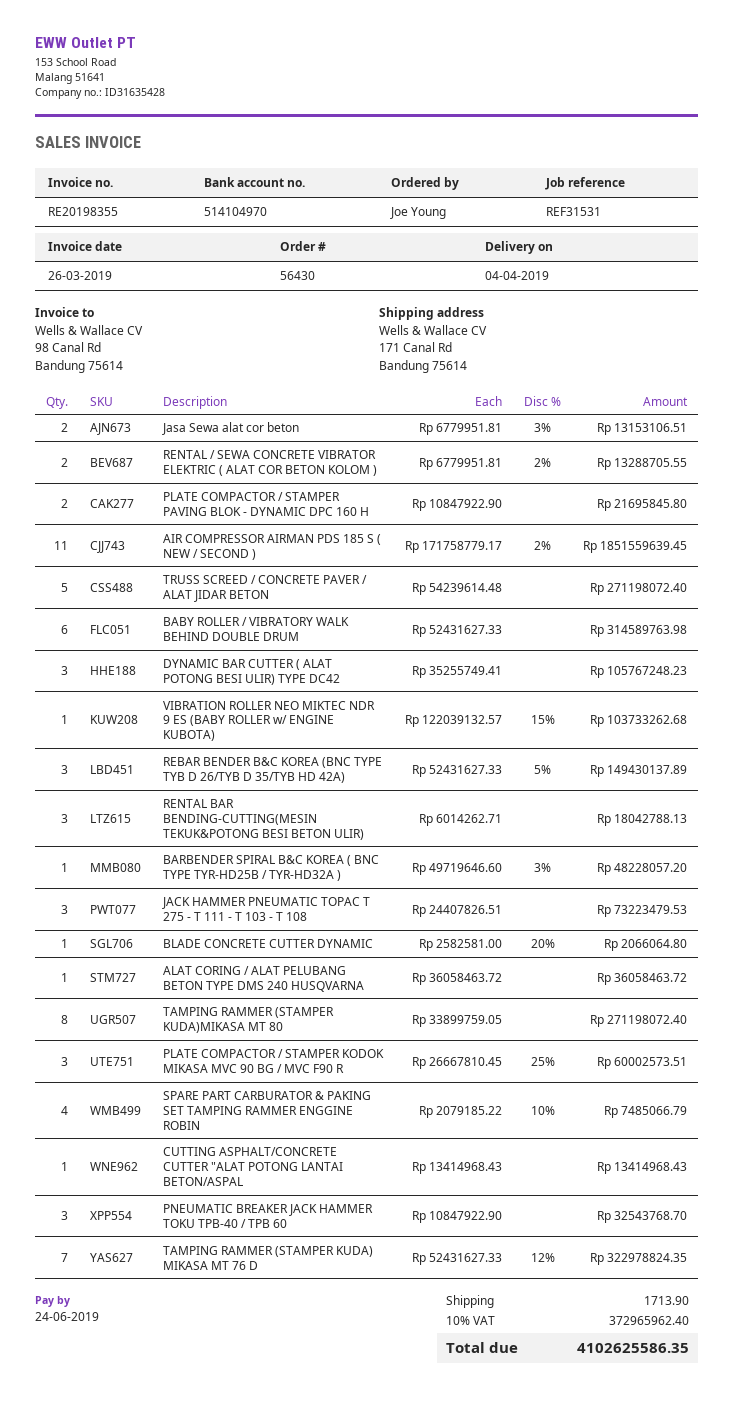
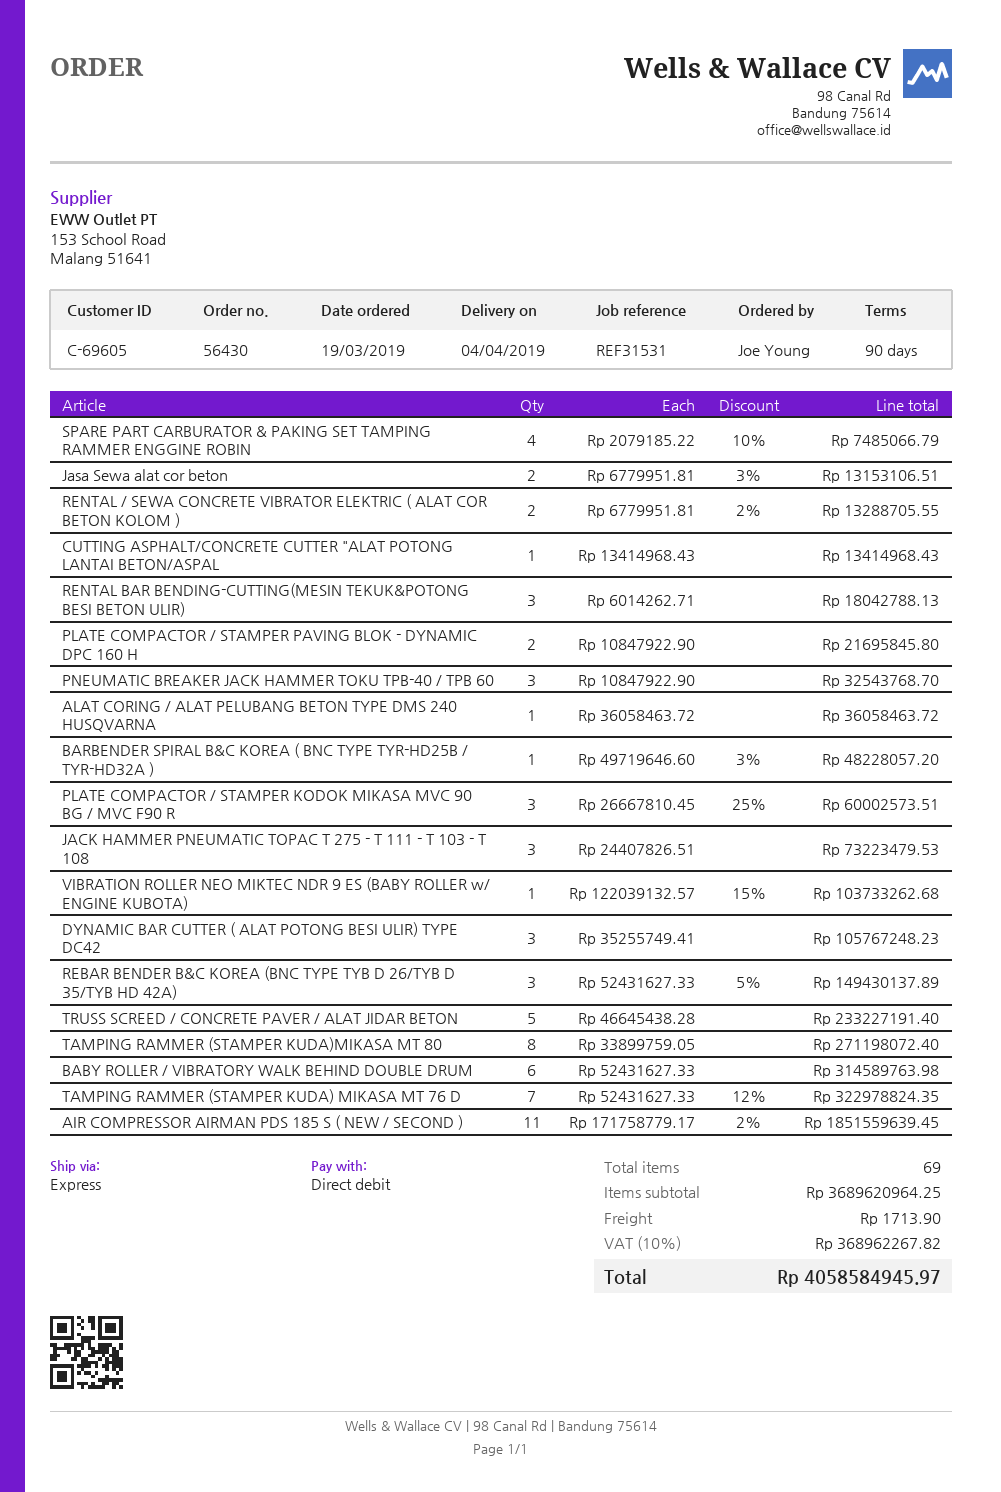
TRUSS SCREED / CONCRETE PAVER / ALAT JIDAR BETON: 5 x 54239614.48 = 271198072.40 -> 5 x 46645438.28 = 233227191.40
BLADE CONCRETE CUTTER DYNAMIC: 1 x 2582581.00 - 20% = 2066064.80 -> none
tax: 10% = 372965962.40 -> 10% = 368962267.82
total: 4102625586.35 -> 4058584945.97

